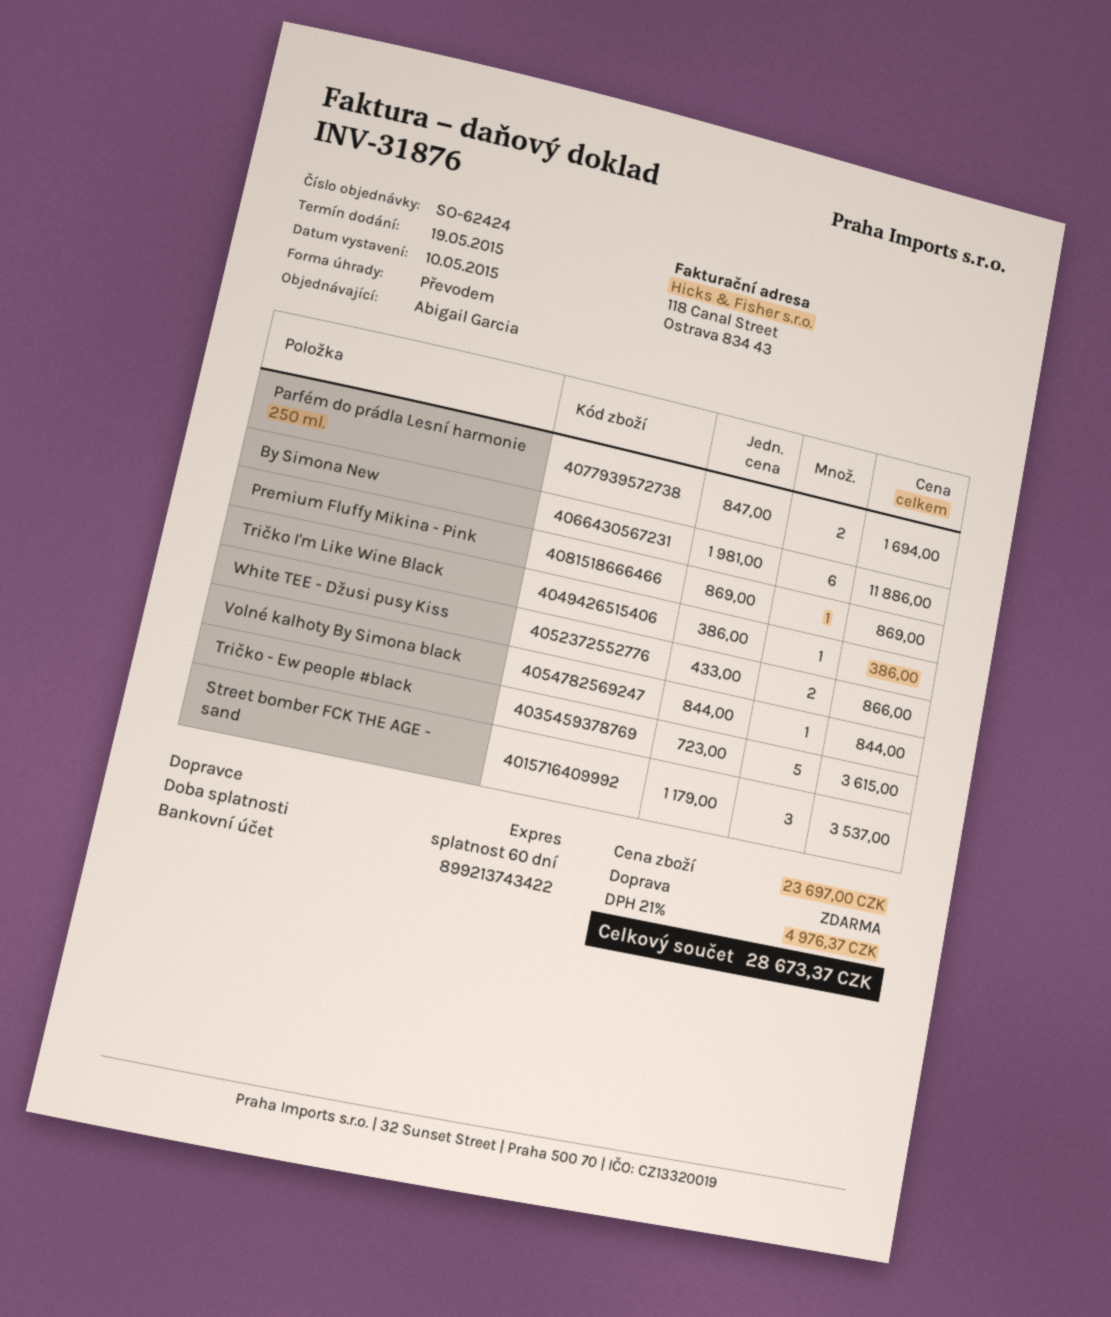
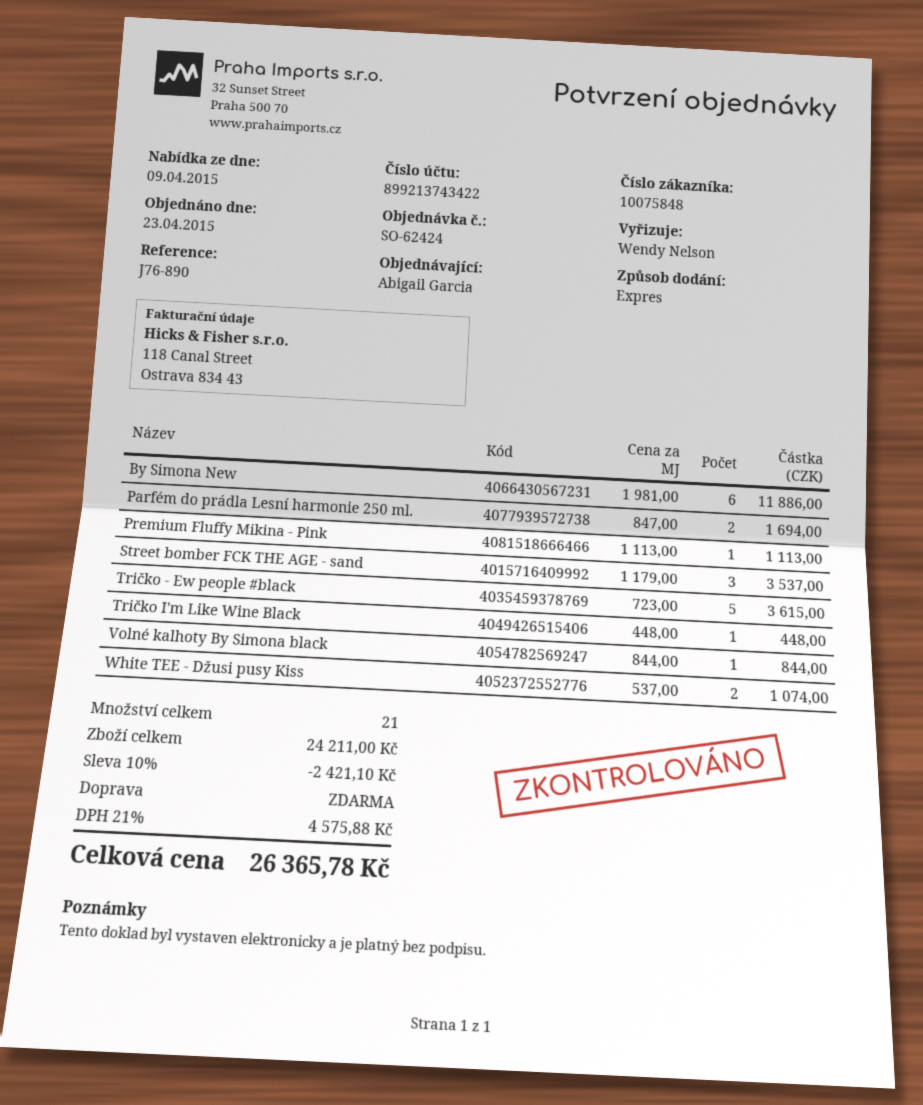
Premium Fluffy Mikina - Pink: 1 x 869.00 = 869.00 -> 1 x 1113.00 = 1113.00
Tričko I'm Like Wine Black: 1 x 386.00 = 386.00 -> 1 x 448.00 = 448.00
White TEE - Džusi pusy Kiss: 2 x 433.00 = 866.00 -> 2 x 537.00 = 1074.00
subtotal: 23697.00 -> 24211.00
discount: none -> 10% = 2421.10
tax: 21% = 4976.37 -> 21% = 4575.88
total: 28673.37 -> 26365.78

